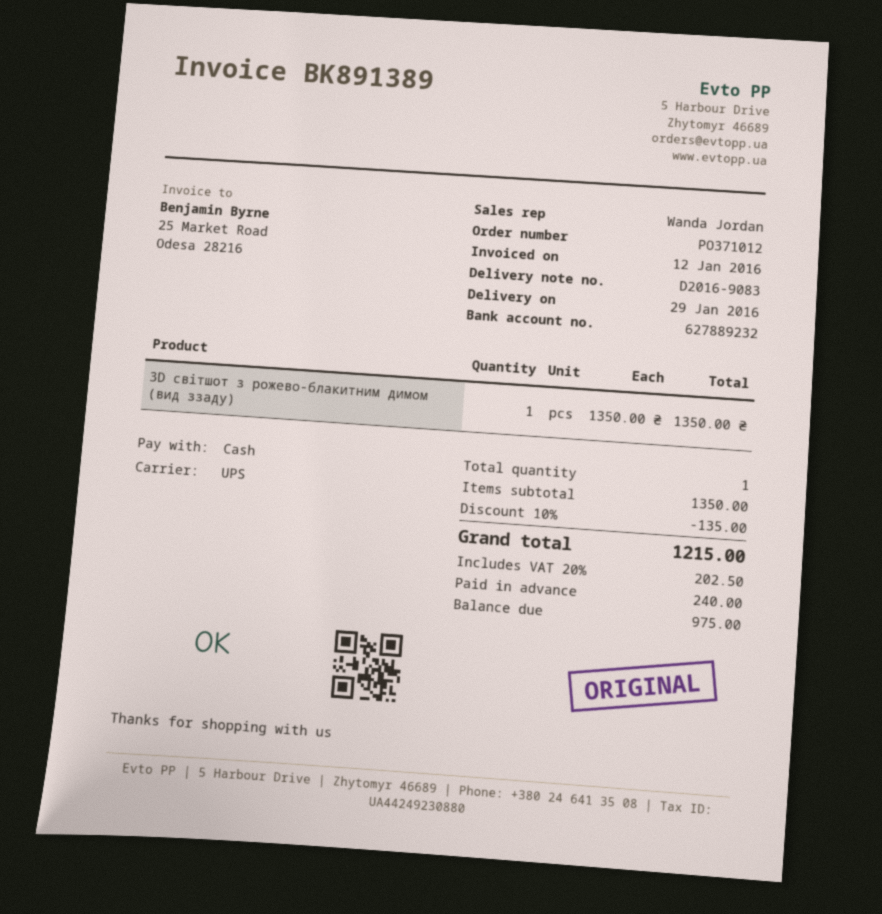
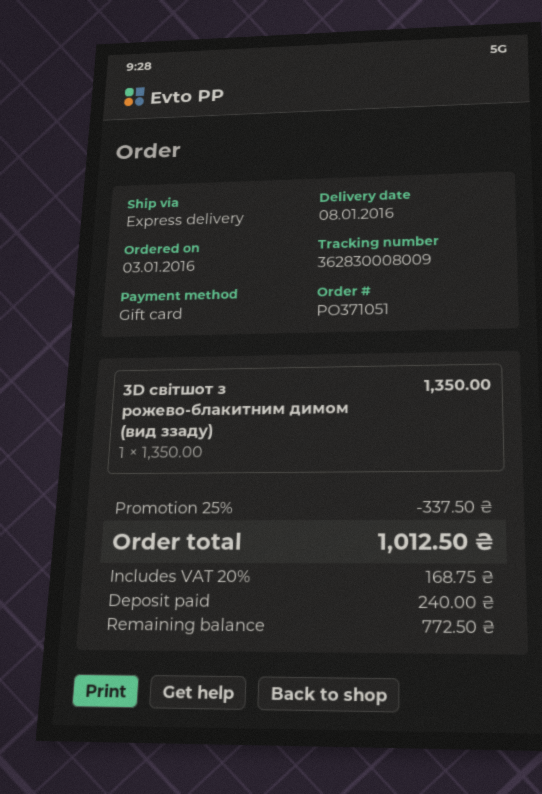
order number: PO371012 -> PO371051
delivery date: 2016-01-29 -> 2016-01-08
payment method: cash -> gift card
shipping method: UPS -> express
discount: 10% = 135.00 -> 25% = 337.50
tax: 20% = 202.50 -> 20% = 168.75
total: 1215.00 -> 1012.50
balance: 975.00 -> 772.50

